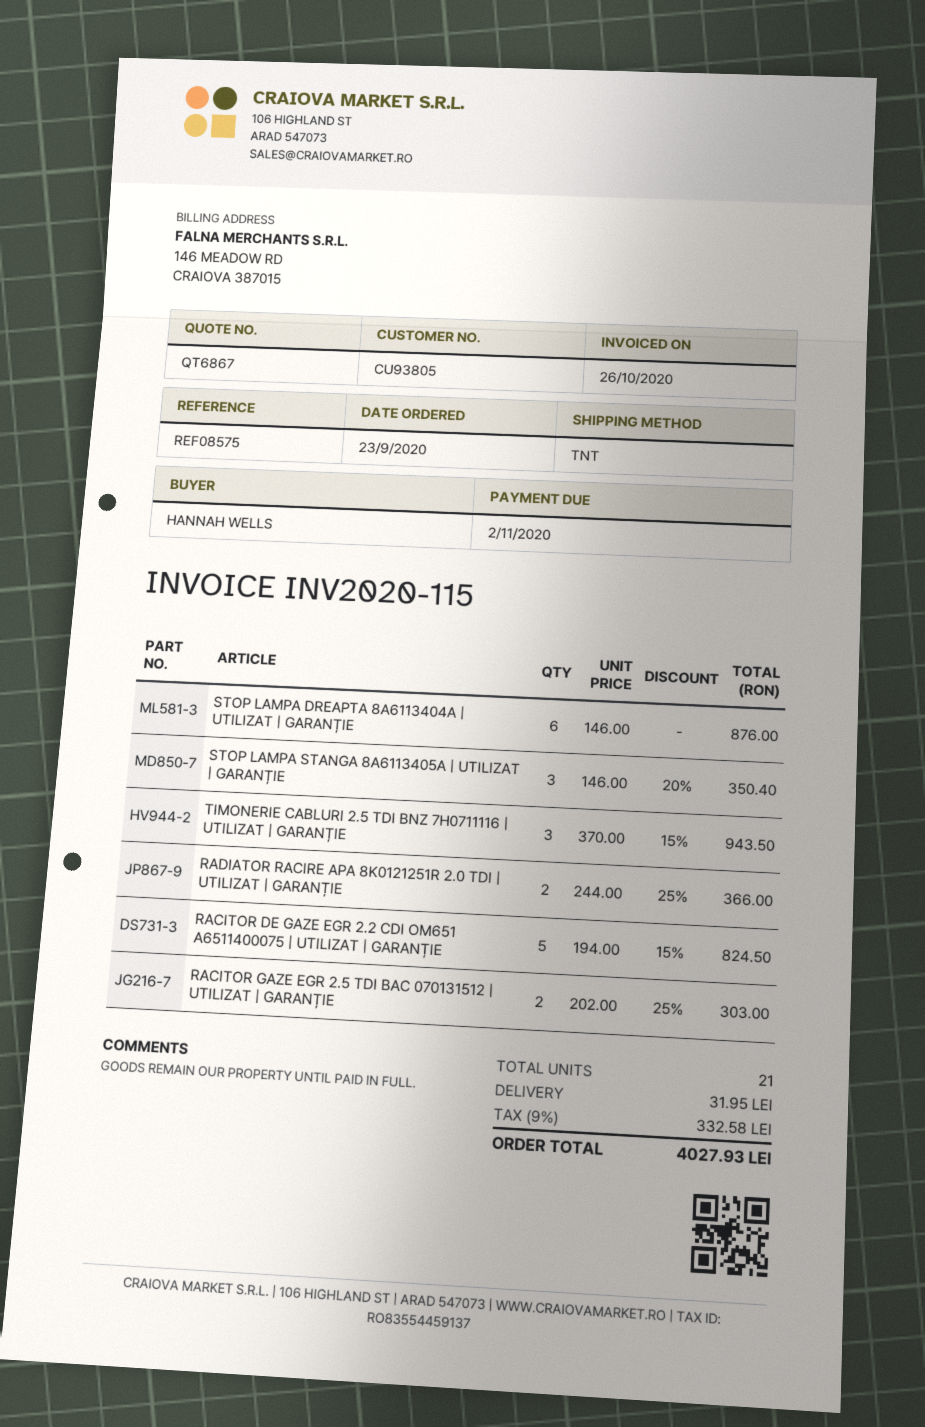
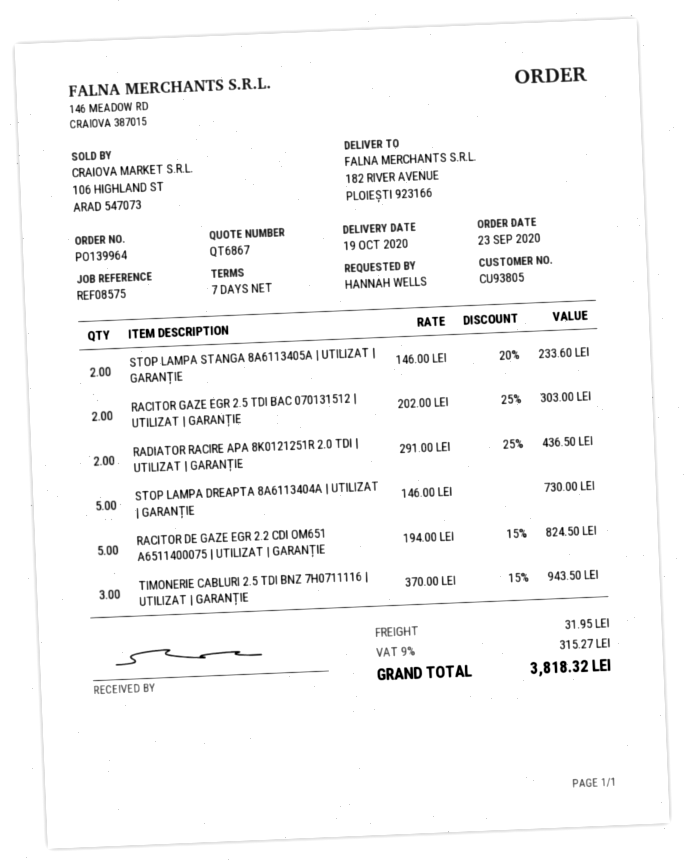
STOP LAMPA DREAPTA 8A6113404A | UTILIZAT | GARANȚIE: 6 x 146.00 = 876.00 -> 5 x 146.00 = 730.00
STOP LAMPA STANGA 8A6113405A | UTILIZAT | GARANȚIE: 3 x 146.00 - 20% = 350.40 -> 2 x 146.00 - 20% = 233.60
RADIATOR RACIRE APA 8K0121251R 2.0 TDI | UTILIZAT | GARANȚIE: 2 x 244.00 - 25% = 366.00 -> 2 x 291.00 - 25% = 436.50
tax: 9% = 332.58 -> 9% = 315.27
total: 4027.93 -> 3818.32

